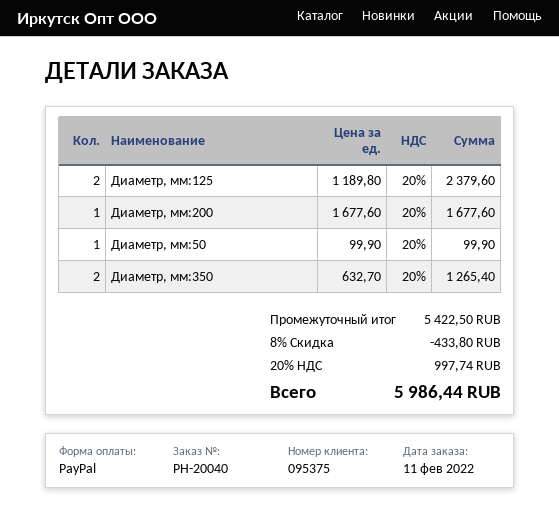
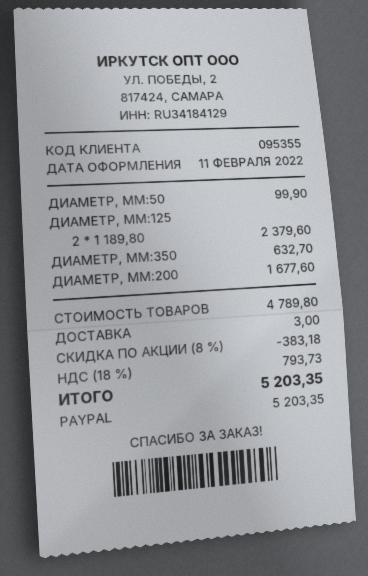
customer number: 095375 -> 095355
Диаметр, мм:350: 2 x 632.70 = 1265.40 -> 1 x 632.70 = 632.70
subtotal: 5422.50 -> 4789.80
discount: 8% = 433.80 -> 8% = 383.18
shipping: none -> 3.00
tax: 20% = 997.74 -> 18% = 793.73
total: 5986.44 -> 5203.35

